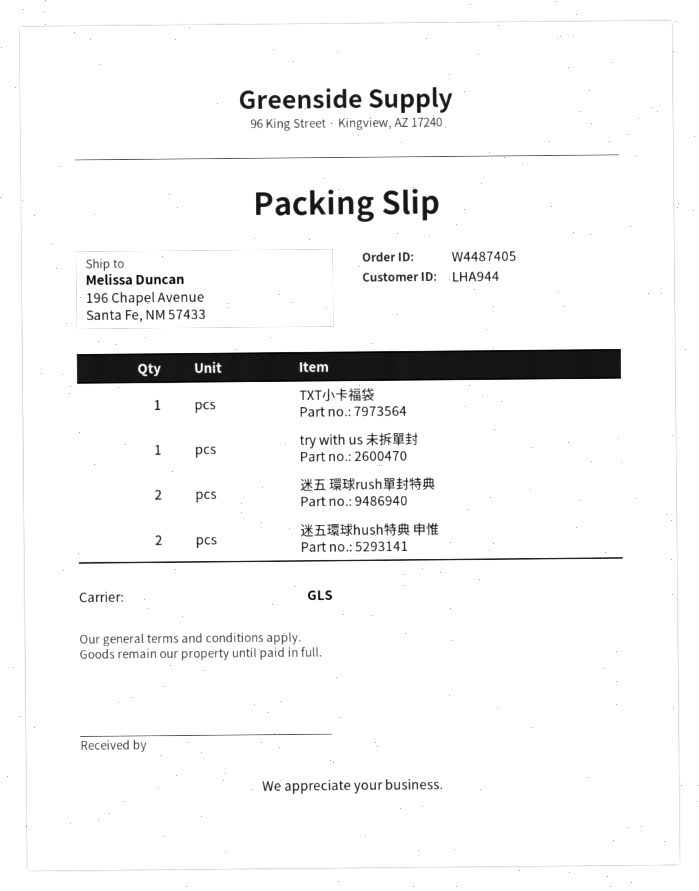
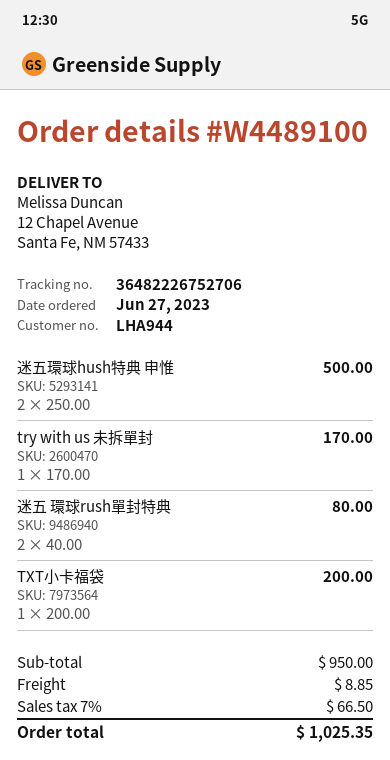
order number: W4487405 -> W4489100
ship to: 196 Chapel Avenue, Santa Fe, NM 57433 -> 12 Chapel Avenue, Santa Fe, NM 57433

